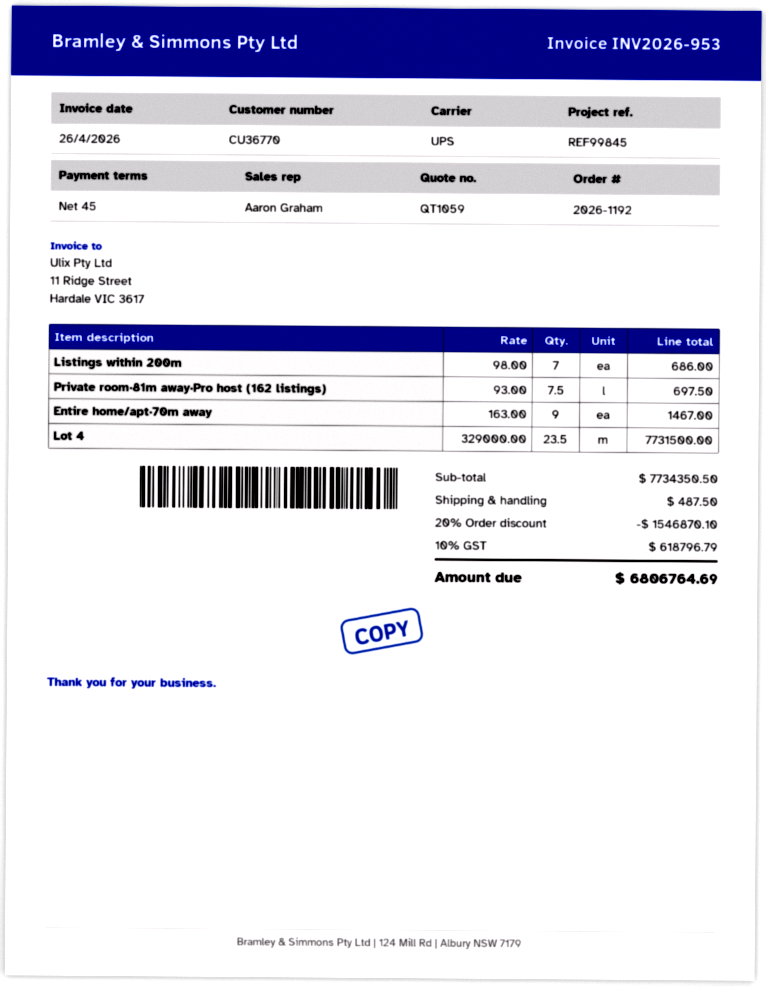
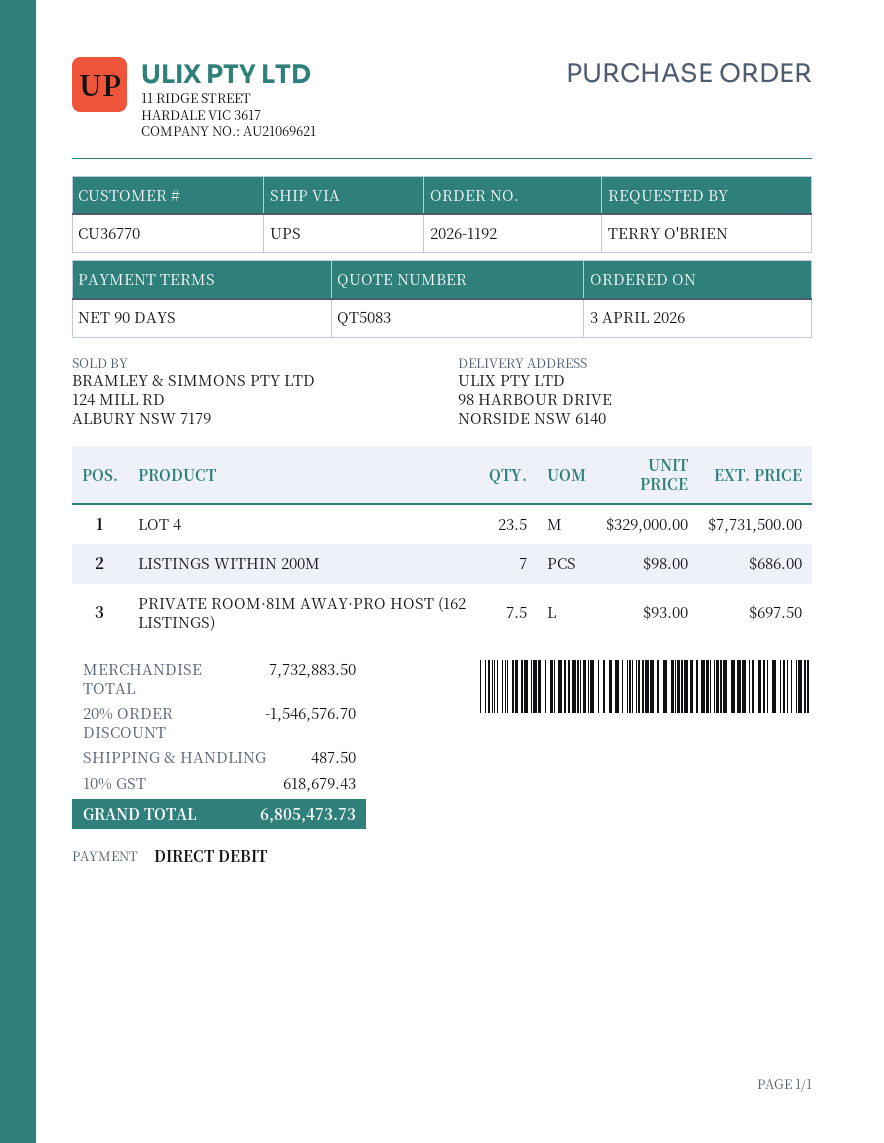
quote number: QT1059 -> QT5083
payment terms: 45 days -> 90 days
Entire home/apt·70m away: 9 x 163.00 = 1467.00 -> none
subtotal: 7734350.50 -> 7732883.50
discount: 20% = 1546870.10 -> 20% = 1546576.70
tax: 10% = 618796.79 -> 10% = 618679.43
total: 6806764.69 -> 6805473.73

